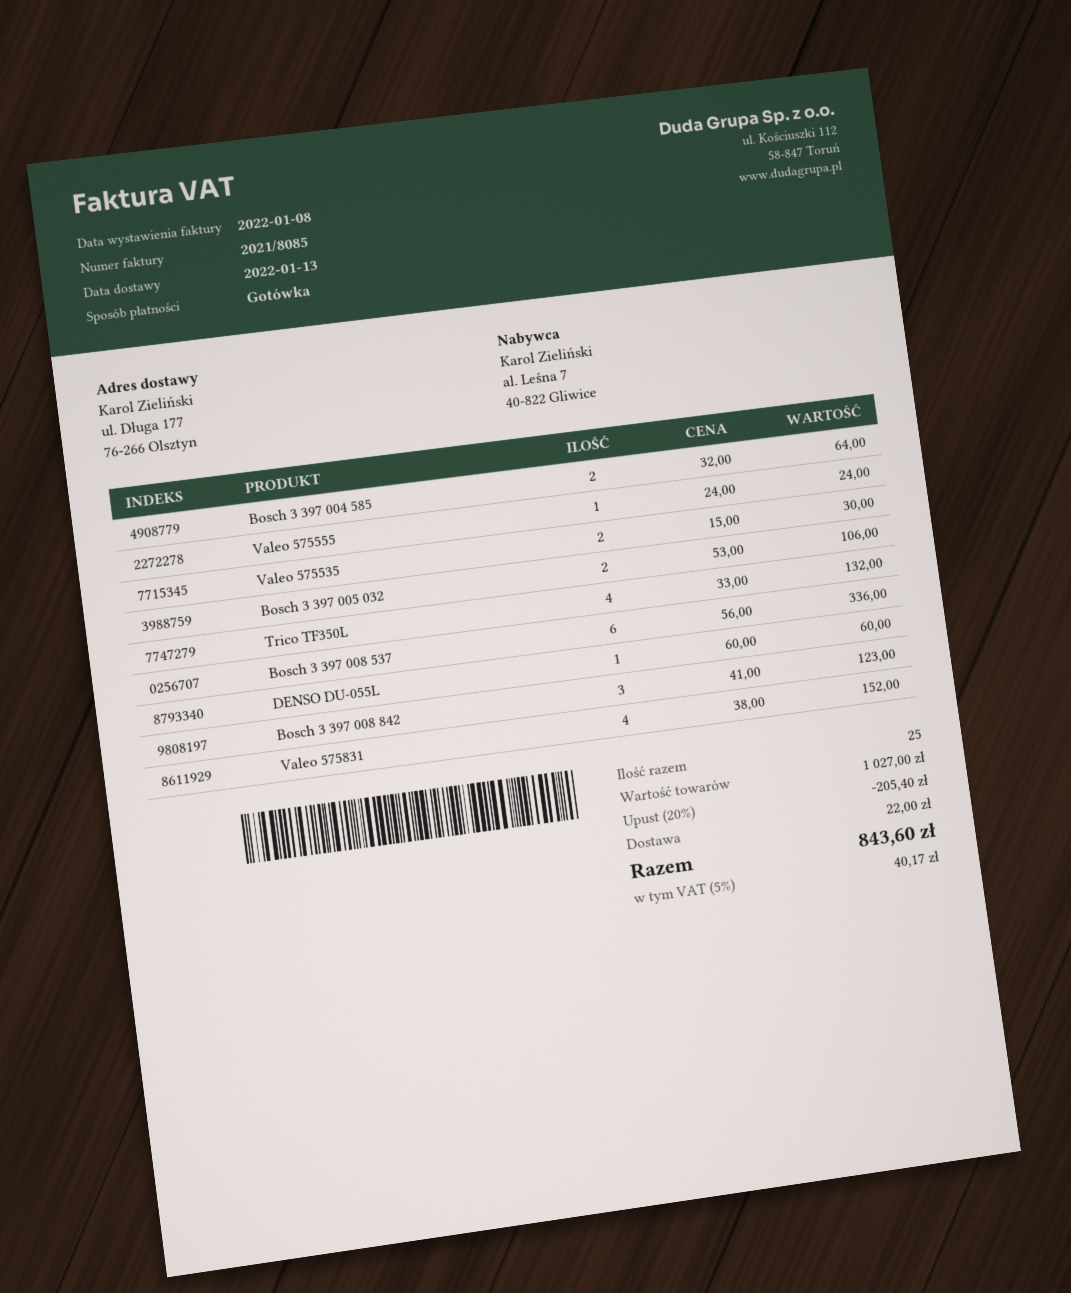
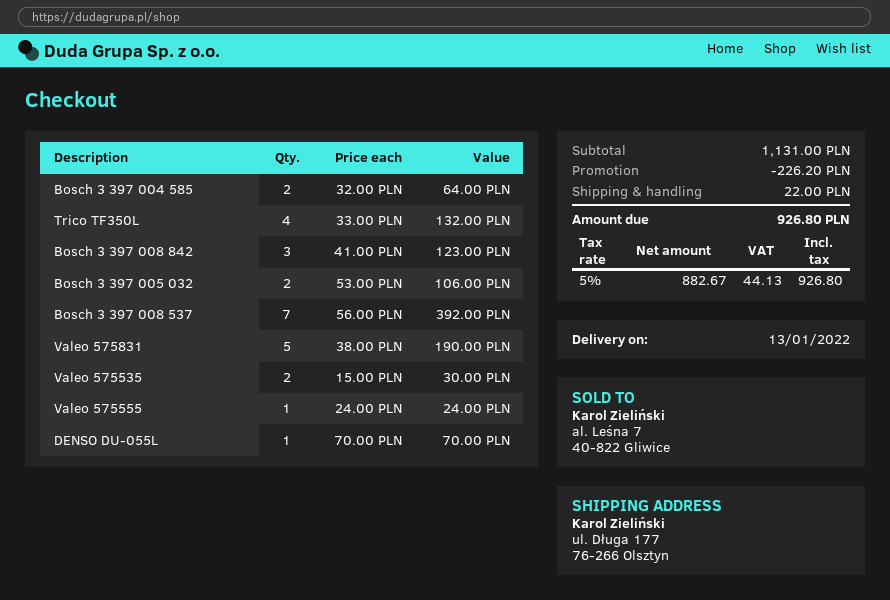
Bosch 3 397 008 537: 6 x 56.00 = 336.00 -> 7 x 56.00 = 392.00
DENSO DU-055L: 1 x 60.00 = 60.00 -> 1 x 70.00 = 70.00
Valeo 575831: 4 x 38.00 = 152.00 -> 5 x 38.00 = 190.00
subtotal: 1027.00 -> 1131.00
discount: 205.40 -> 226.20
tax: 5% = 40.17 -> 5% = 44.13
total: 843.60 -> 926.80

